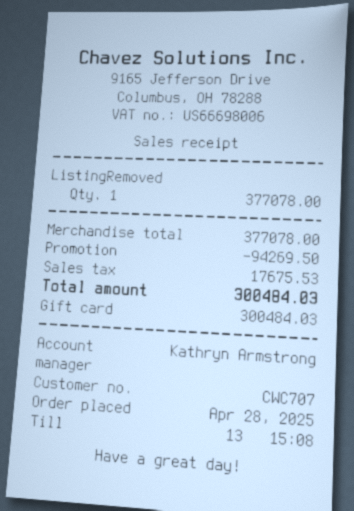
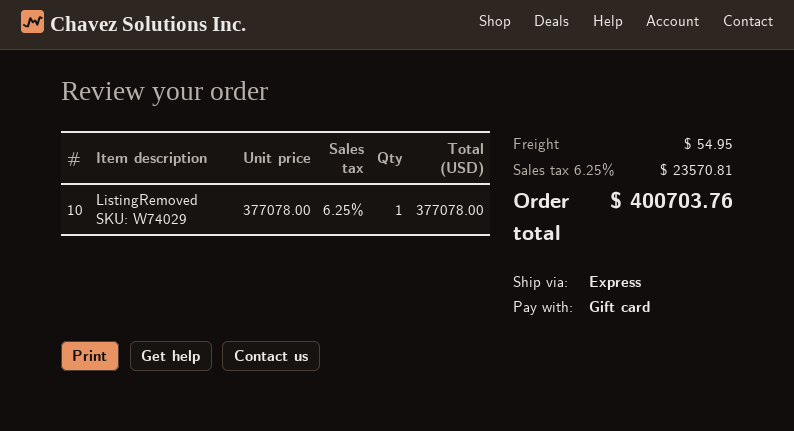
discount: 94269.50 -> none
shipping: none -> 54.95
tax: 17675.53 -> 23570.81
total: 300484.03 -> 400703.76

